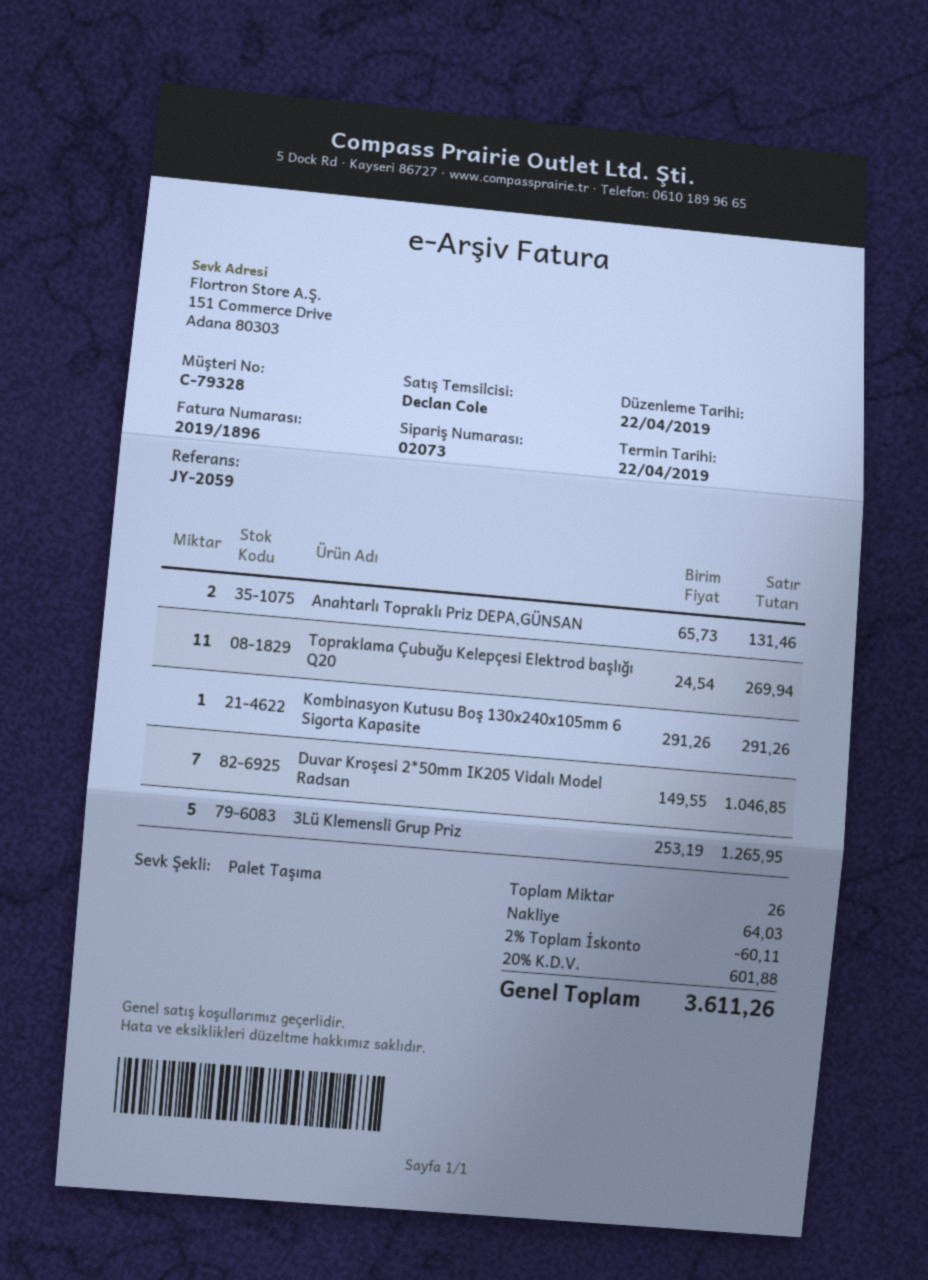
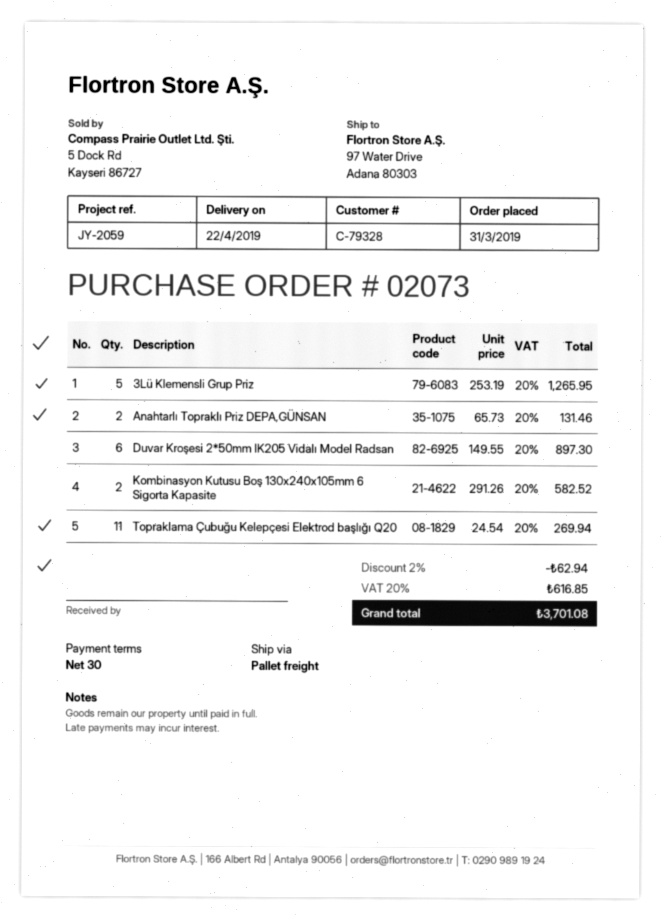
ship to: 151 Commerce Drive, Adana 80303 -> 97 Water Drive, Adana 80303
Kombinasyon Kutusu Boş 130x240x105mm 6 Sigorta Kapasite: 1 x 291.26 = 291.26 -> 2 x 291.26 = 582.52
Duvar Kroşesi 2*50mm IK205 Vidalı Model Radsan: 7 x 149.55 = 1046.85 -> 6 x 149.55 = 897.30
discount: 2% = 60.11 -> 2% = 62.94
shipping: 64.03 -> none
tax: 20% = 601.88 -> 20% = 616.85
total: 3611.26 -> 3701.08

